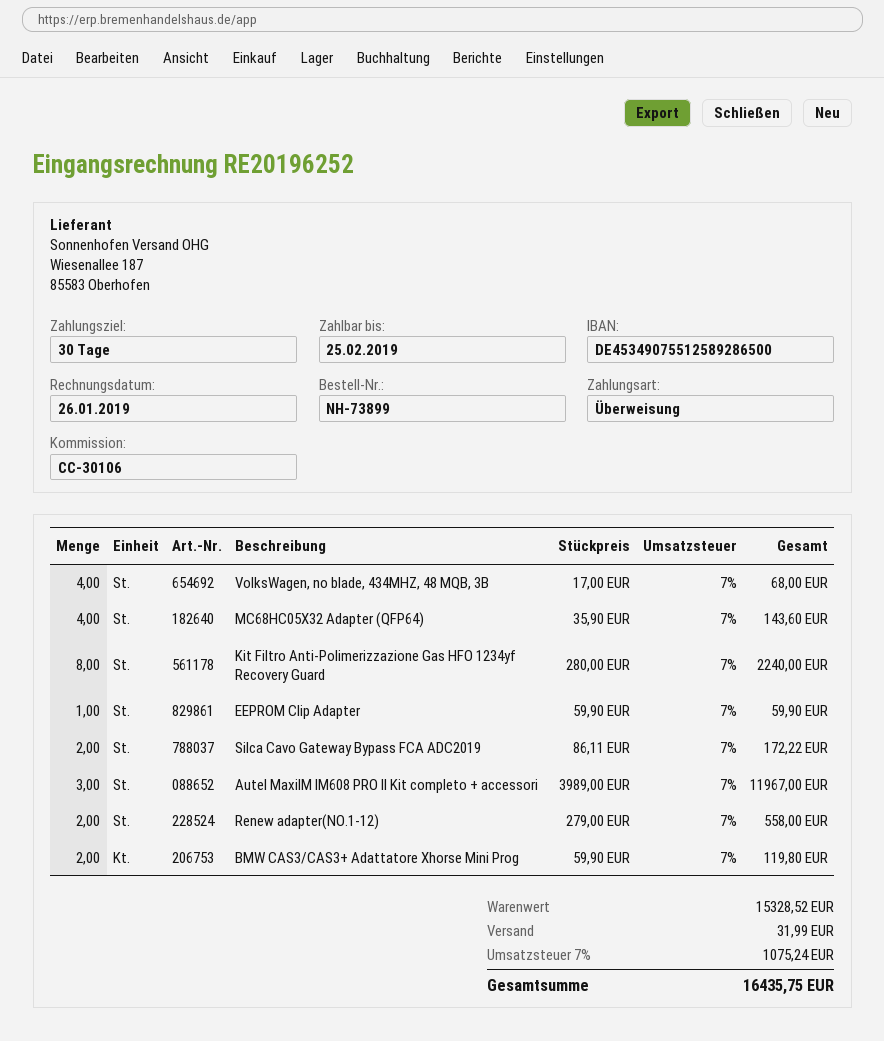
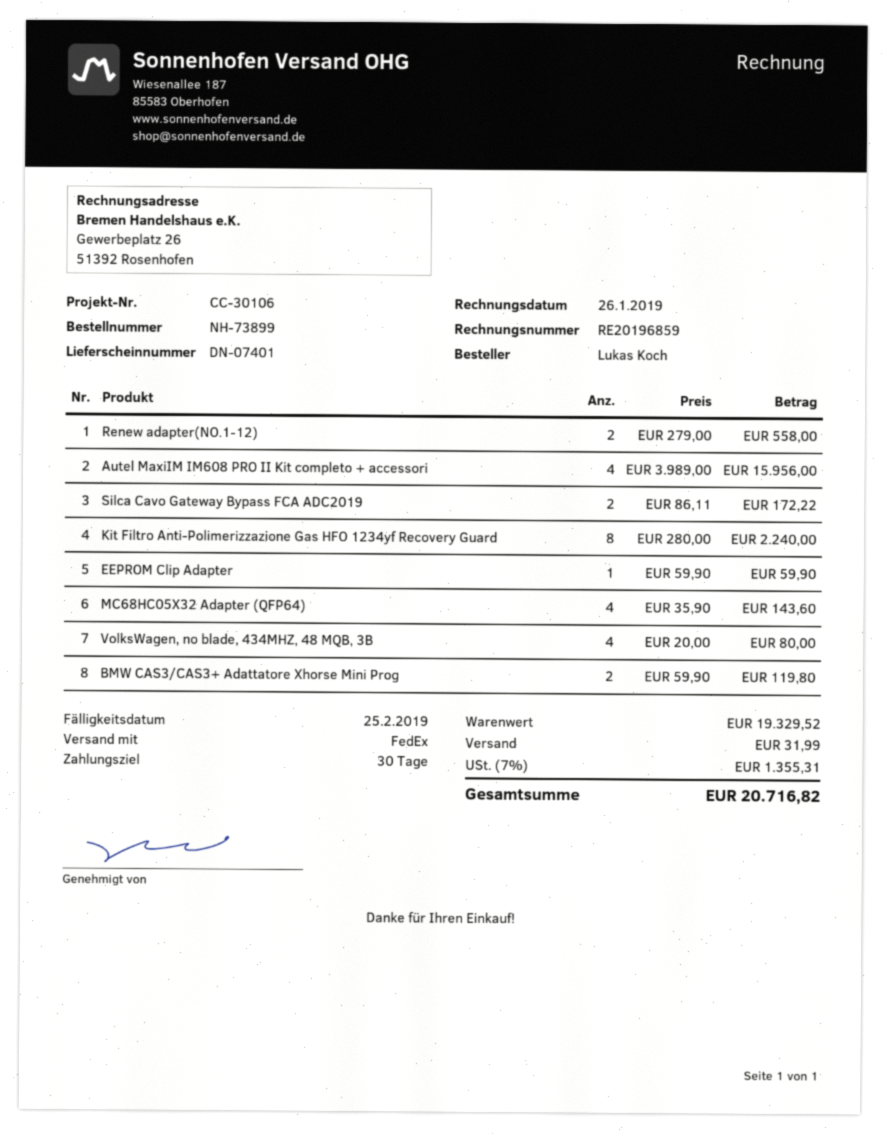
invoice number: RE20196252 -> RE20196859
VolksWagen, no blade, 434MHZ, 48 MQB, 3B: 4 x 17.00 = 68.00 -> 4 x 20.00 = 80.00
Autel MaxiIM IM608 PRO II Kit completo + accessori: 3 x 3989.00 = 11967.00 -> 4 x 3989.00 = 15956.00
subtotal: 15328.52 -> 19329.52
tax: 7% = 1075.24 -> 7% = 1355.31
total: 16435.75 -> 20716.82

